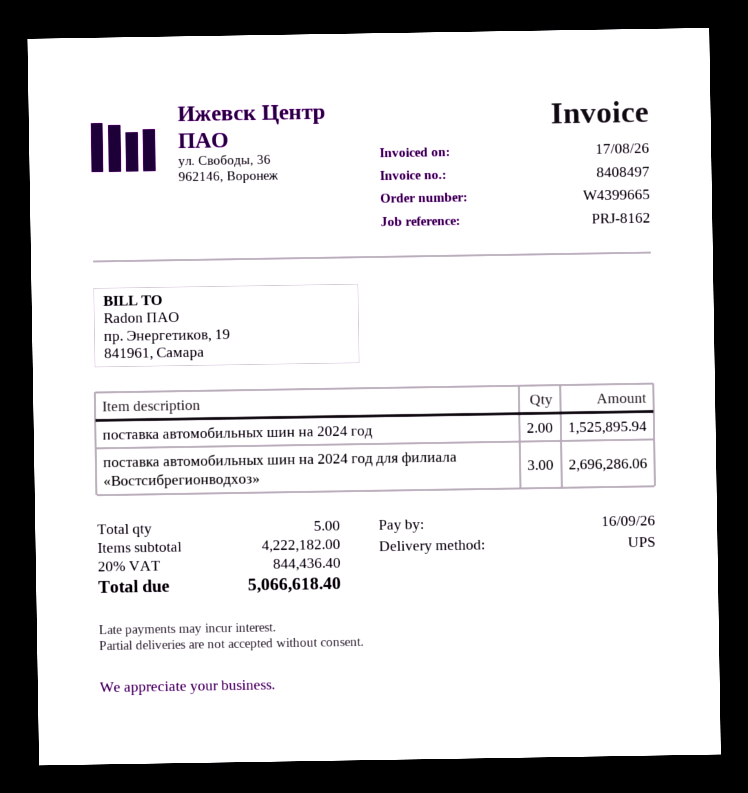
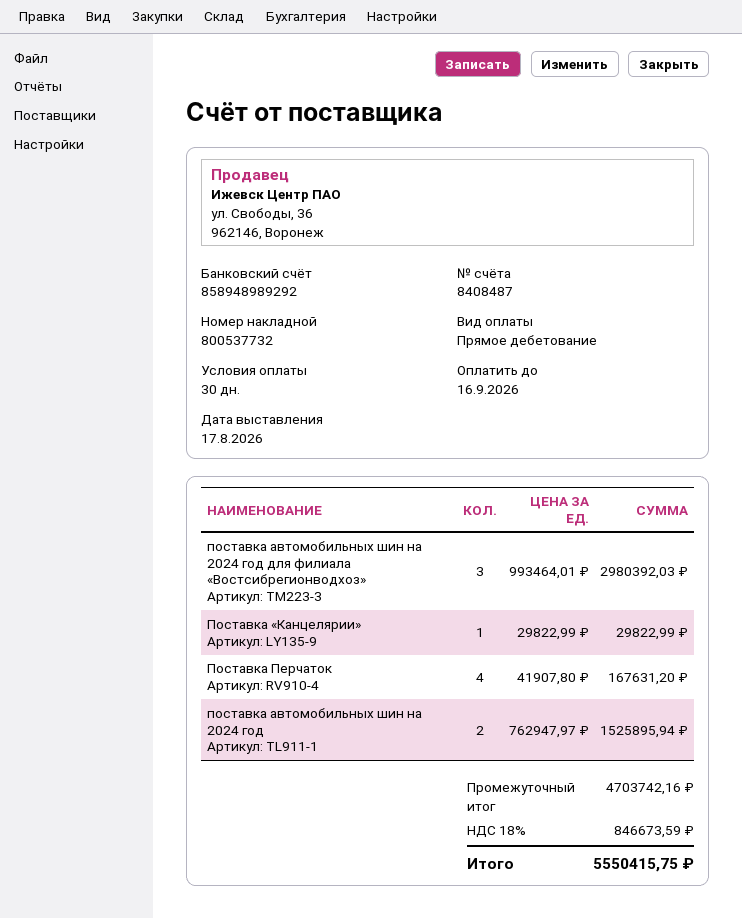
invoice number: 8408497 -> 8408487
поставка автомобильных шин на 2024 год для филиала «Востсибрегионводхоз»: 3 for 2696286.06 -> 3 for 2980392.03
Поставка «Канцелярии»: none -> 1 for 29822.99
Поставка Перчаток: none -> 4 for 167631.20
subtotal: 4222182.00 -> 4703742.16
tax: 20% = 844436.40 -> 18% = 846673.59
total: 5066618.40 -> 5550415.75

